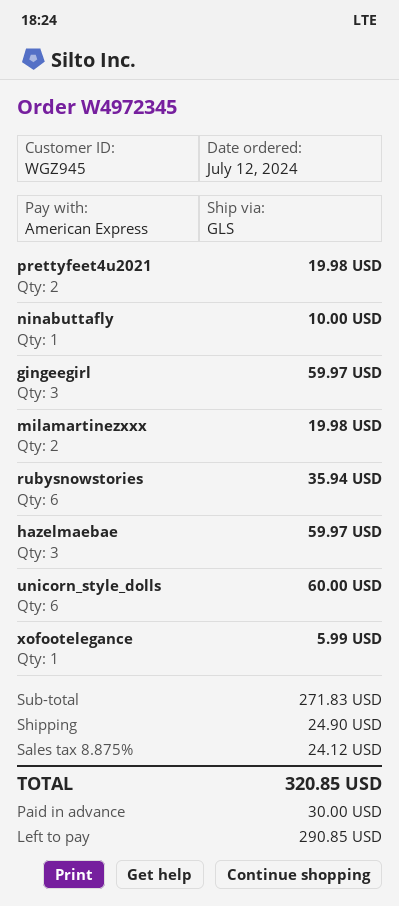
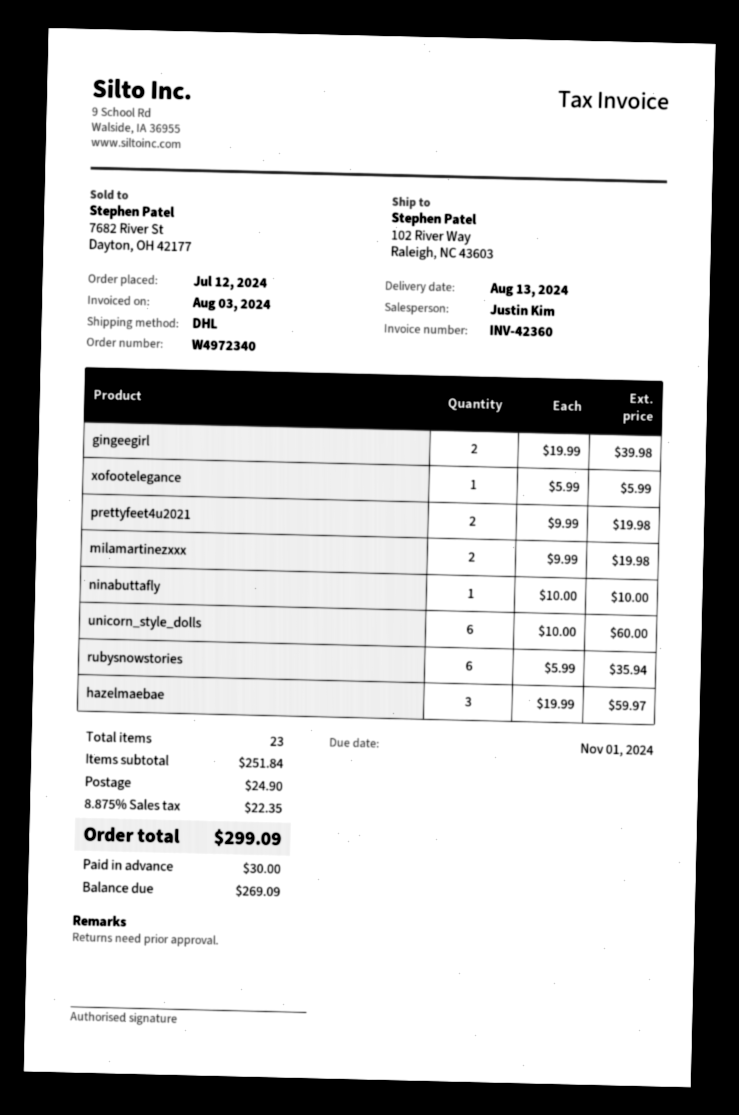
order number: W4972345 -> W4972340
shipping method: GLS -> DHL
gingeegirl: 3 for 59.97 -> 2 for 39.98
subtotal: 271.83 -> 251.84
tax: 8.875% = 24.12 -> 8.875% = 22.35
total: 320.85 -> 299.09
balance: 290.85 -> 269.09

